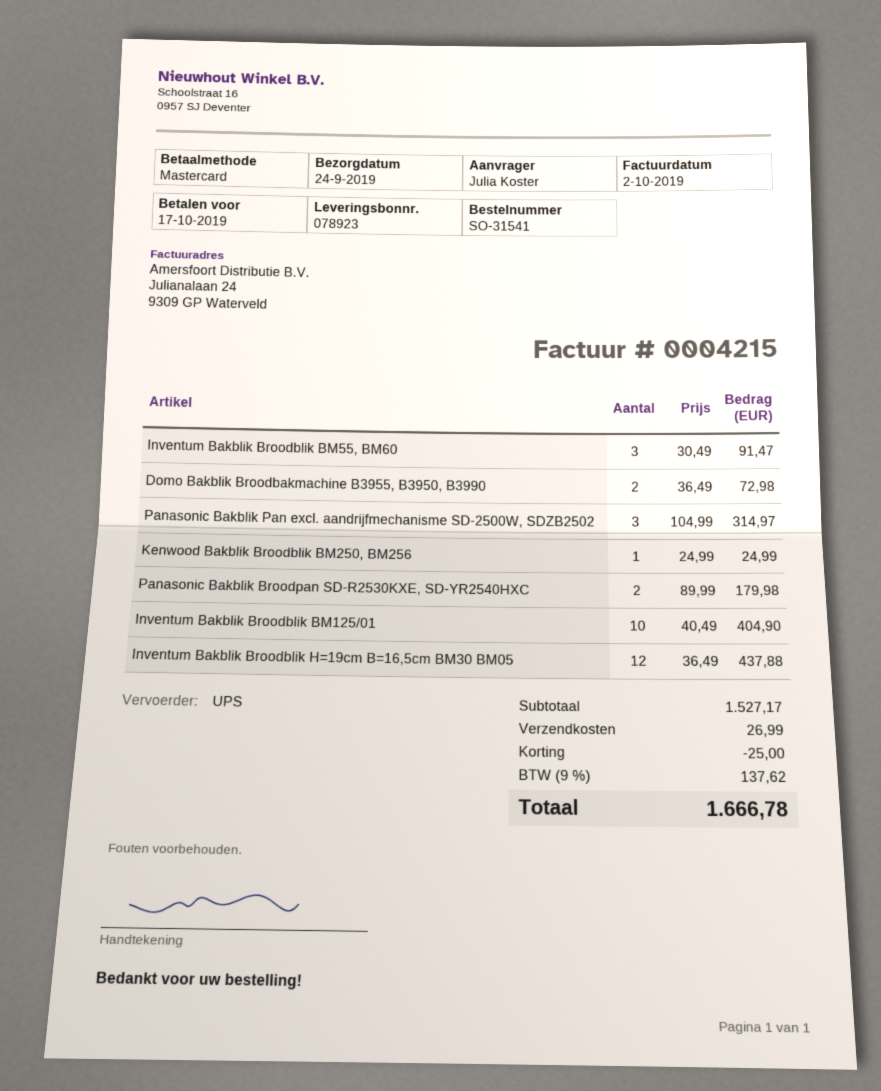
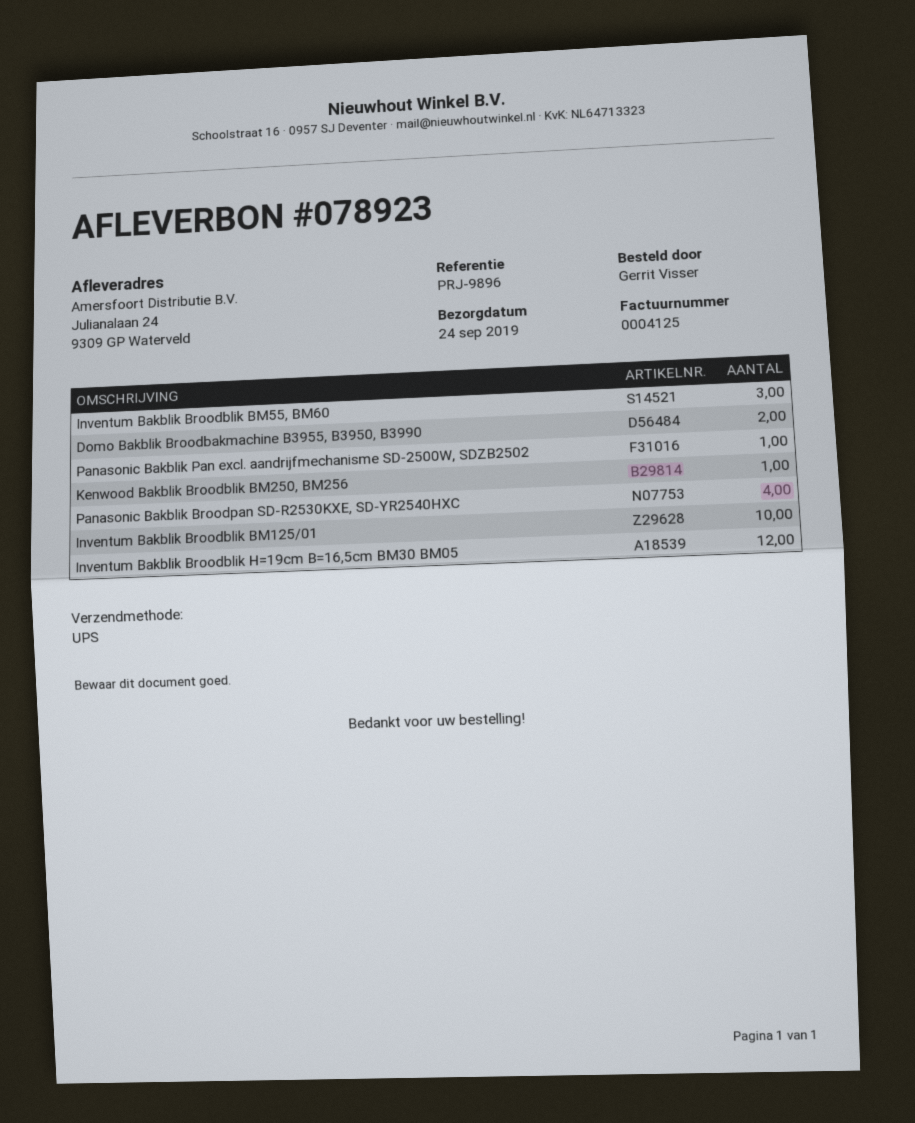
invoice number: 0004215 -> 0004125
ordered by: Julia Koster -> Gerrit Visser
Panasonic Bakblik Pan excl. aandrijfmechanisme SD-2500W, SDZB2502: 3 -> 1
Panasonic Bakblik Broodpan SD-R2530KXE, SD-YR2540HXC: 2 -> 4

